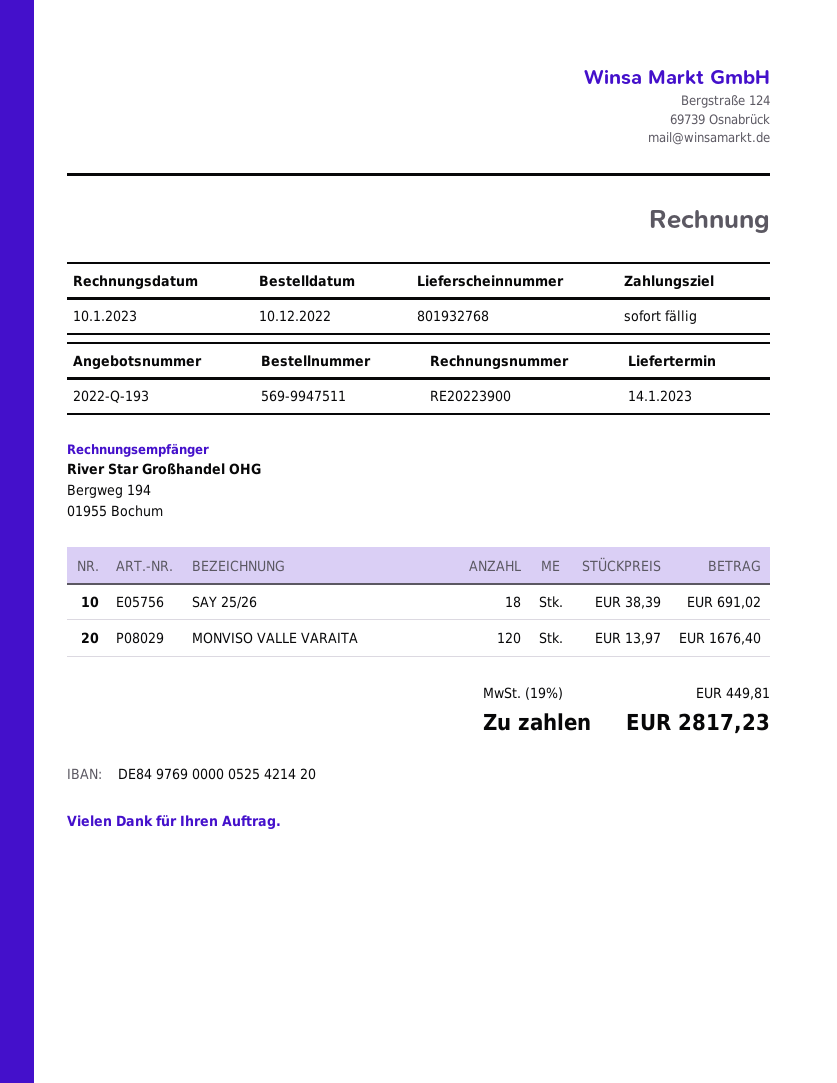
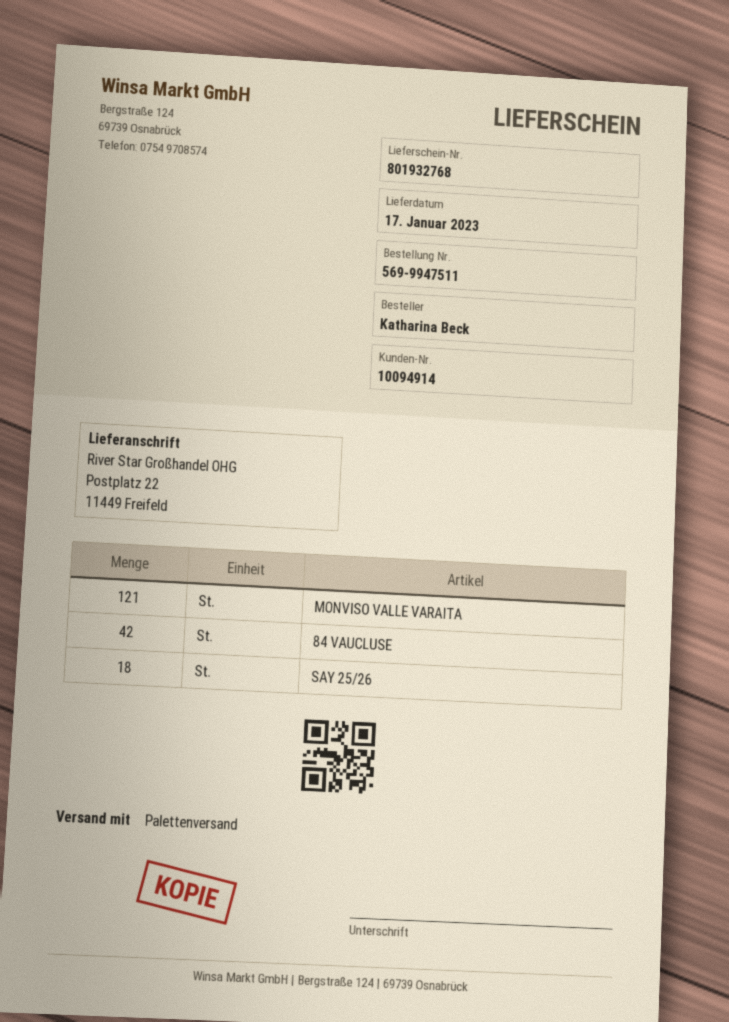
delivery date: 2023-01-14 -> 2023-01-17
MONVISO VALLE VARAITA: 120 -> 121
84 VAUCLUSE: none -> 42

